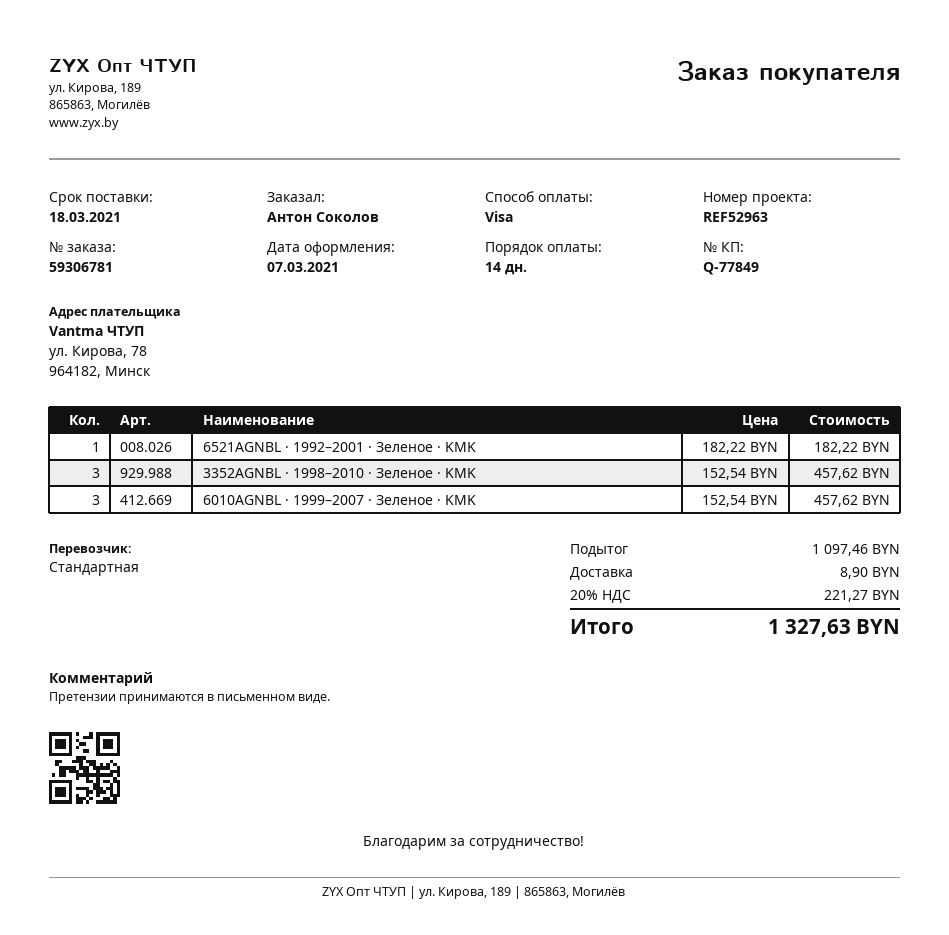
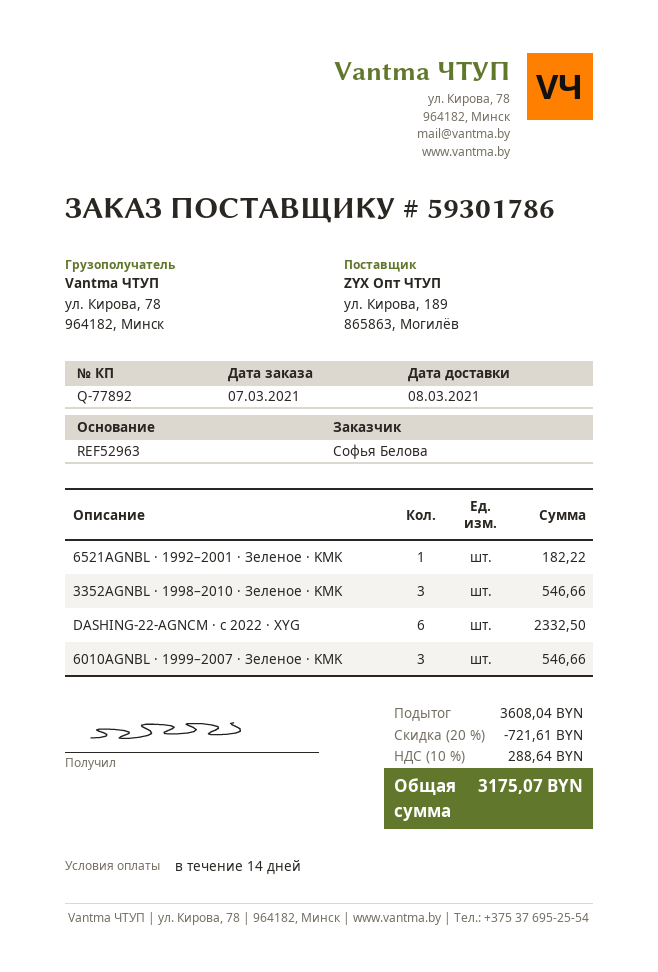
quote number: Q-77849 -> Q-77892
order number: 59306781 -> 59301786
delivery date: 2021-03-18 -> 2021-03-08
ordered by: Антон Соколов -> Софья Белова
3352AGNBL · 1998–2010 · Зеленое · KMK: 3 for 457.62 -> 3 for 546.66
6010AGNBL · 1999–2007 · Зеленое · KMK: 3 for 457.62 -> 3 for 546.66
DASHING-22-AGNCM · с 2022 · XYG: none -> 6 for 2332.50
subtotal: 1097.46 -> 3608.04
discount: none -> 20% = 721.61
shipping: 8.90 -> none
tax: 20% = 221.27 -> 10% = 288.64
total: 1327.63 -> 3175.07

